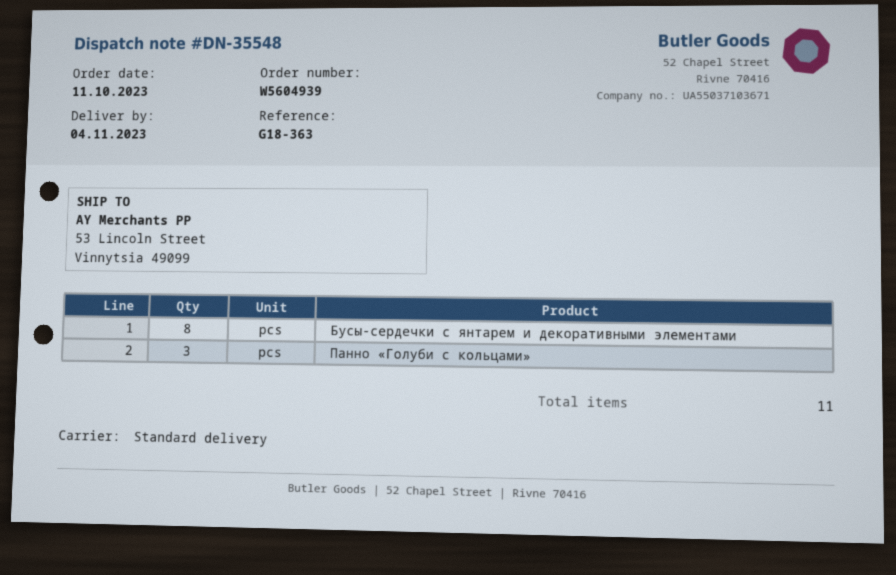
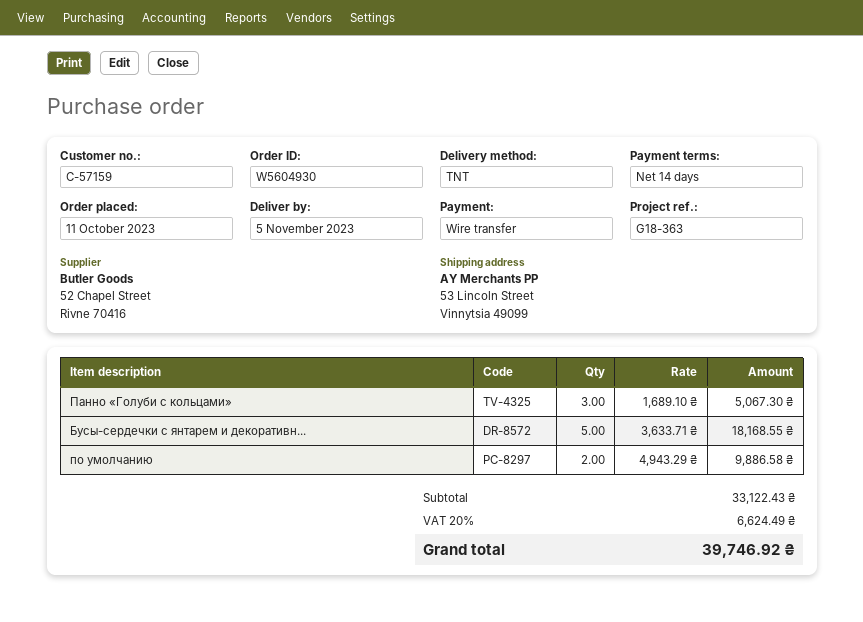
order number: W5604939 -> W5604930
delivery date: 2023-11-04 -> 2023-11-05
shipping method: standard -> TNT
Бусы-сердечки с янтарем и декоративными элементами: 8 -> 5
по умолчанию: none -> 2

